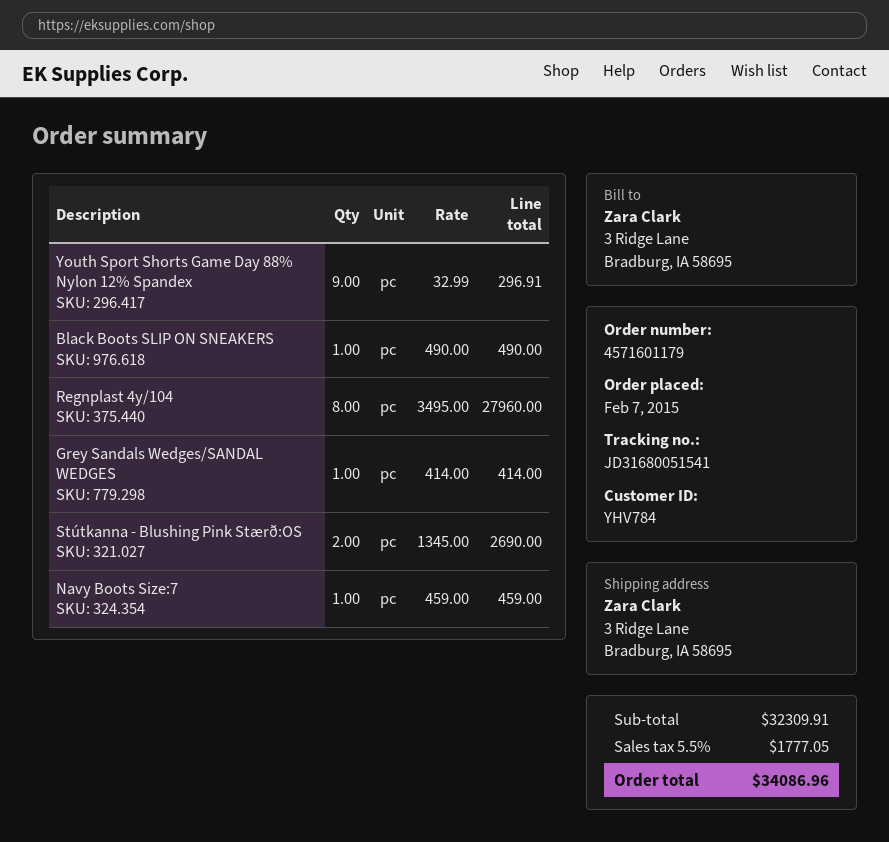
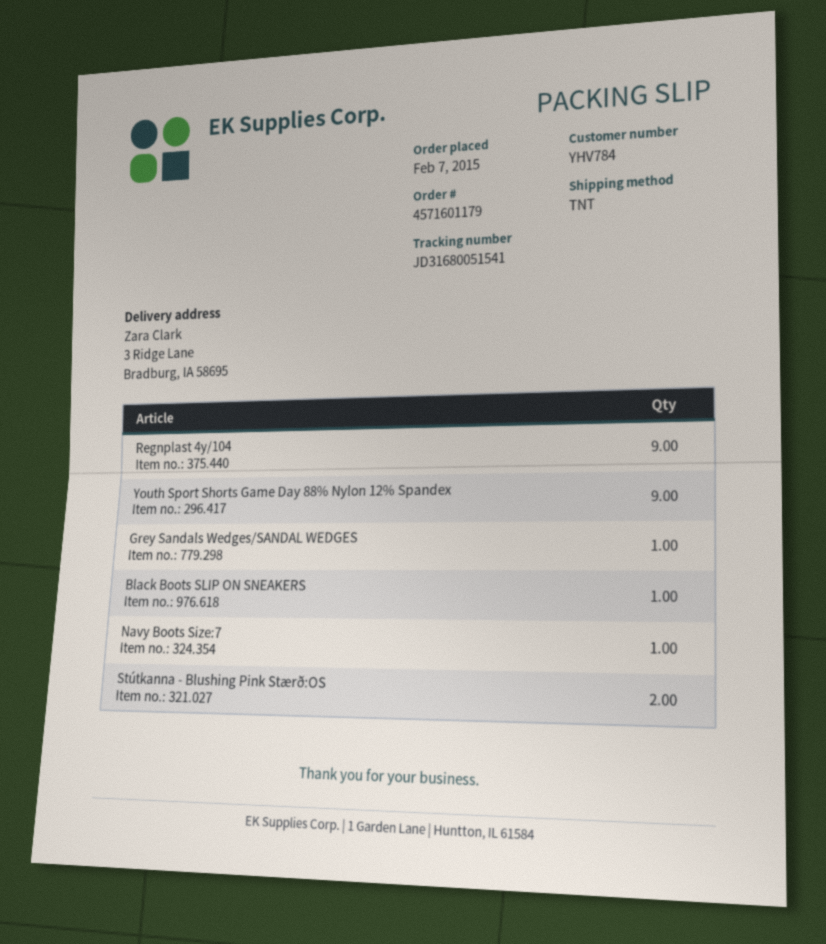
Regnplast 4y/104: 8 -> 9

